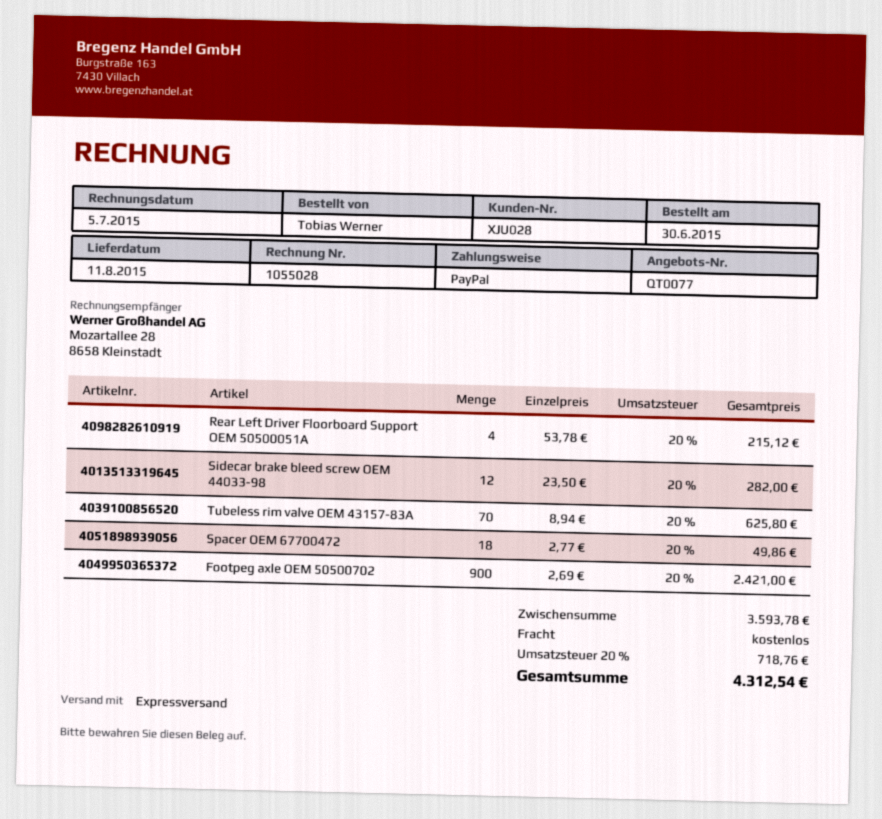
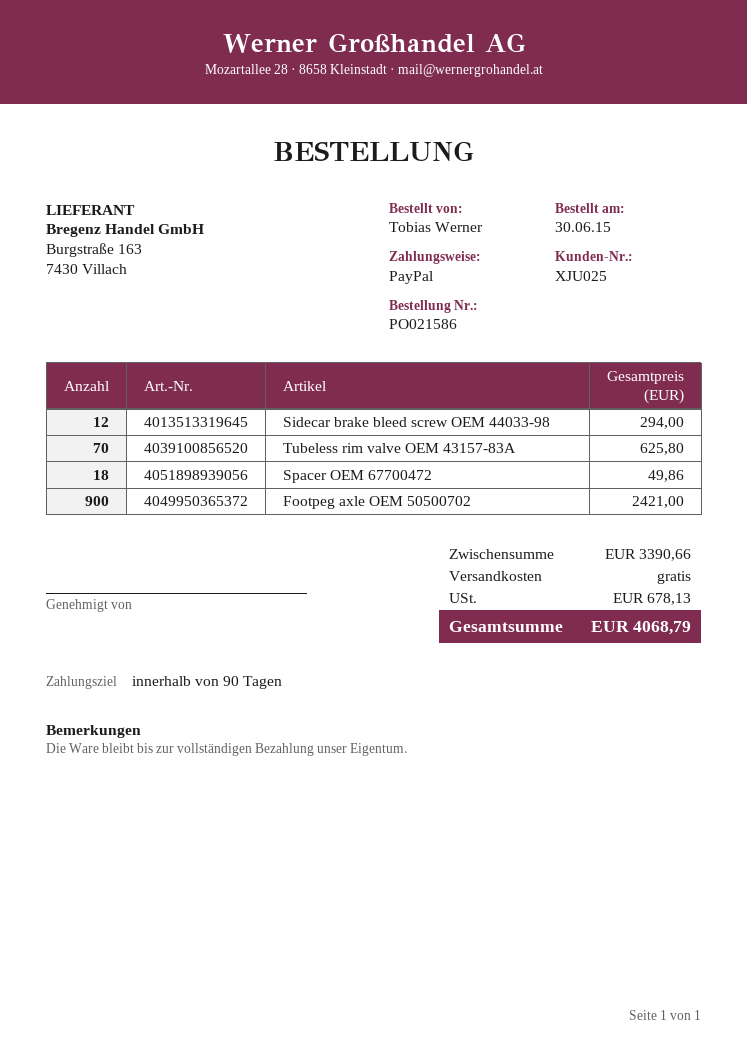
customer number: XJU028 -> XJU025
Rear Left Driver Floorboard Support OEM 50500051A: 4 for 215.12 -> none
Sidecar brake bleed screw OEM 44033-98: 12 for 282.00 -> 12 for 294.00
subtotal: 3593.78 -> 3390.66
tax: 718.76 -> 678.13
total: 4312.54 -> 4068.79

